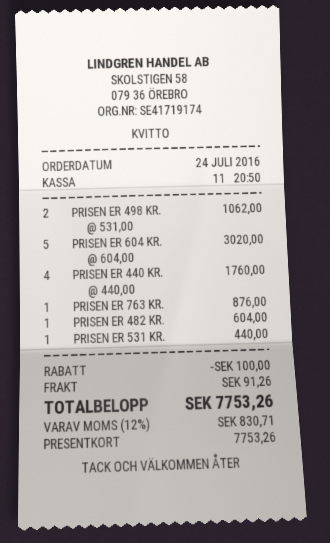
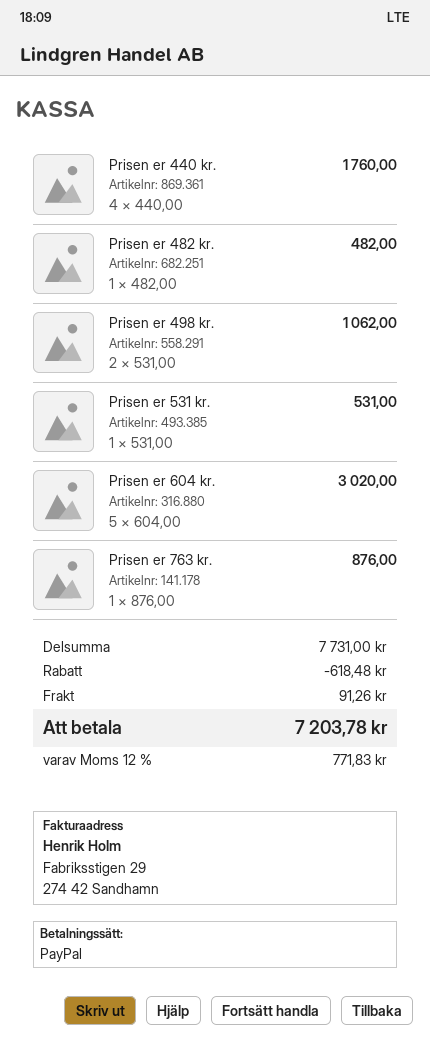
payment method: gift card -> PayPal
PRISEN ER 482 KR.: 1 x 604.00 = 604.00 -> 1 x 482.00 = 482.00
PRISEN ER 531 KR.: 1 x 440.00 = 440.00 -> 1 x 531.00 = 531.00
discount: 100.00 -> 618.48
tax: 12% = 830.71 -> 12% = 771.83
total: 7753.26 -> 7203.78

